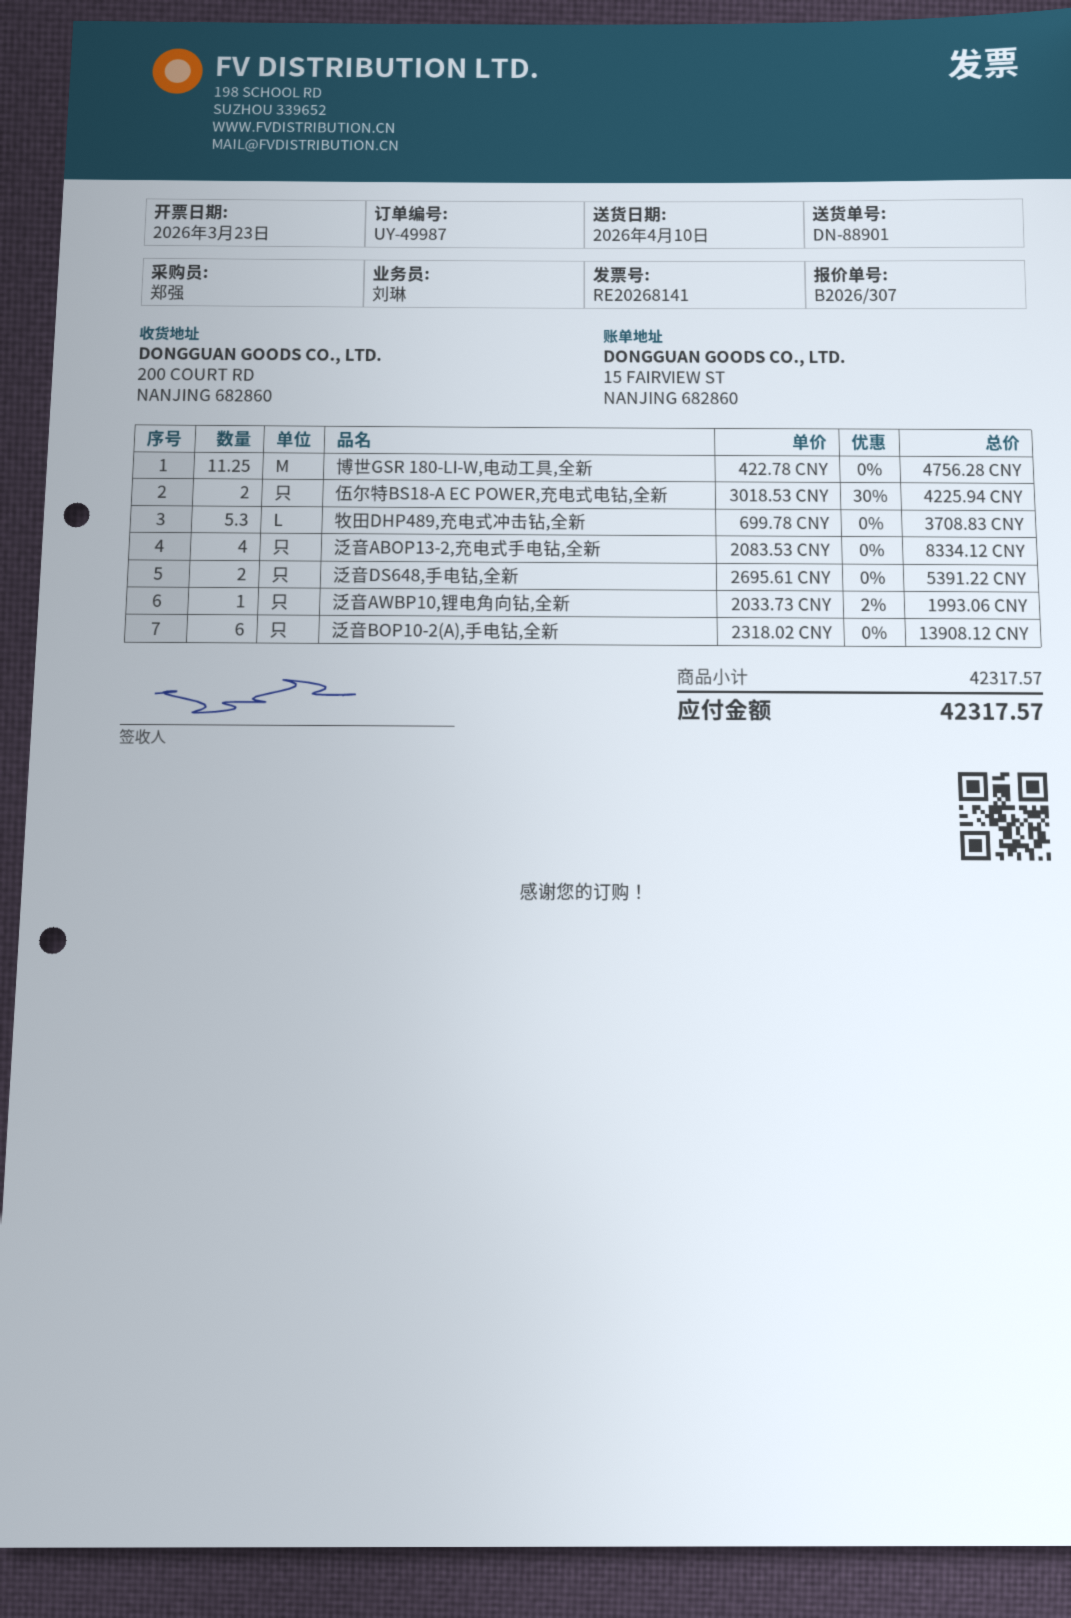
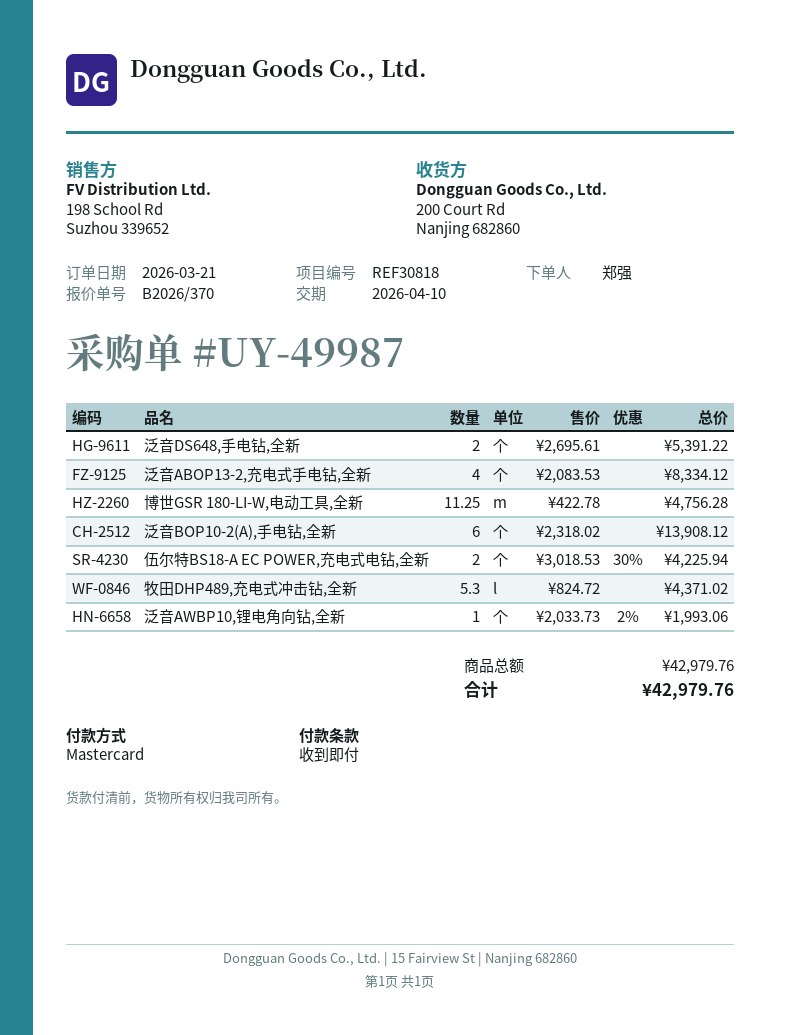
quote number: B2026/307 -> B2026/370
牧田DHP489,充电式冲击钻,全新: 5.3 x 699.78 = 3708.83 -> 5.3 x 824.72 = 4371.02
subtotal: 42317.57 -> 42979.76
total: 42317.57 -> 42979.76

